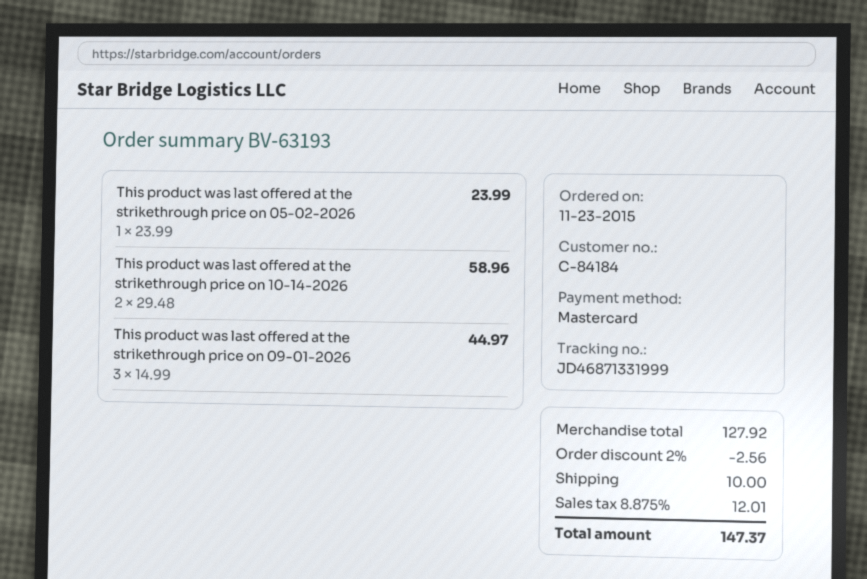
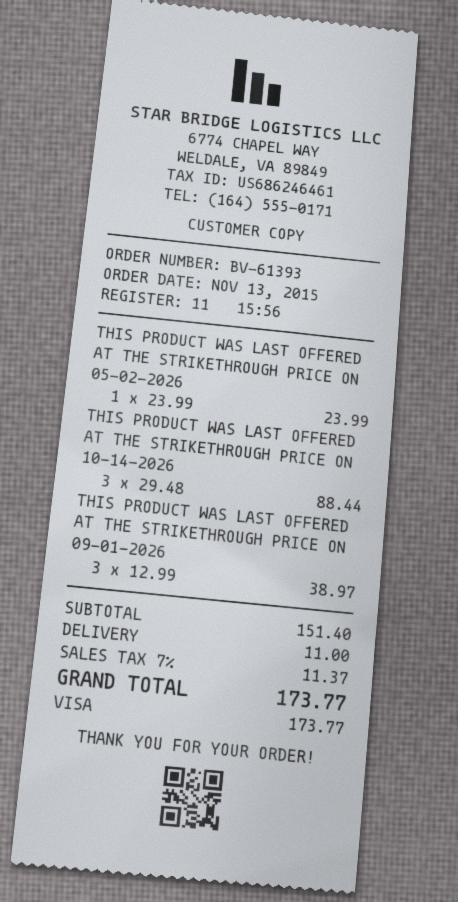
order number: BV-63193 -> BV-61393
order date: 2015-11-23 -> 2015-11-13
payment method: Mastercard -> Visa
This product was last offered at the strikethrough price on 10-14-2026: 2 x 29.48 = 58.96 -> 3 x 29.48 = 88.44
This product was last offered at the strikethrough price on 09-01-2026: 3 x 14.99 = 44.97 -> 3 x 12.99 = 38.97
subtotal: 127.92 -> 151.40
discount: 2% = 2.56 -> none
shipping: 10.00 -> 11.00
tax: 8.875% = 12.01 -> 7% = 11.37
total: 147.37 -> 173.77

